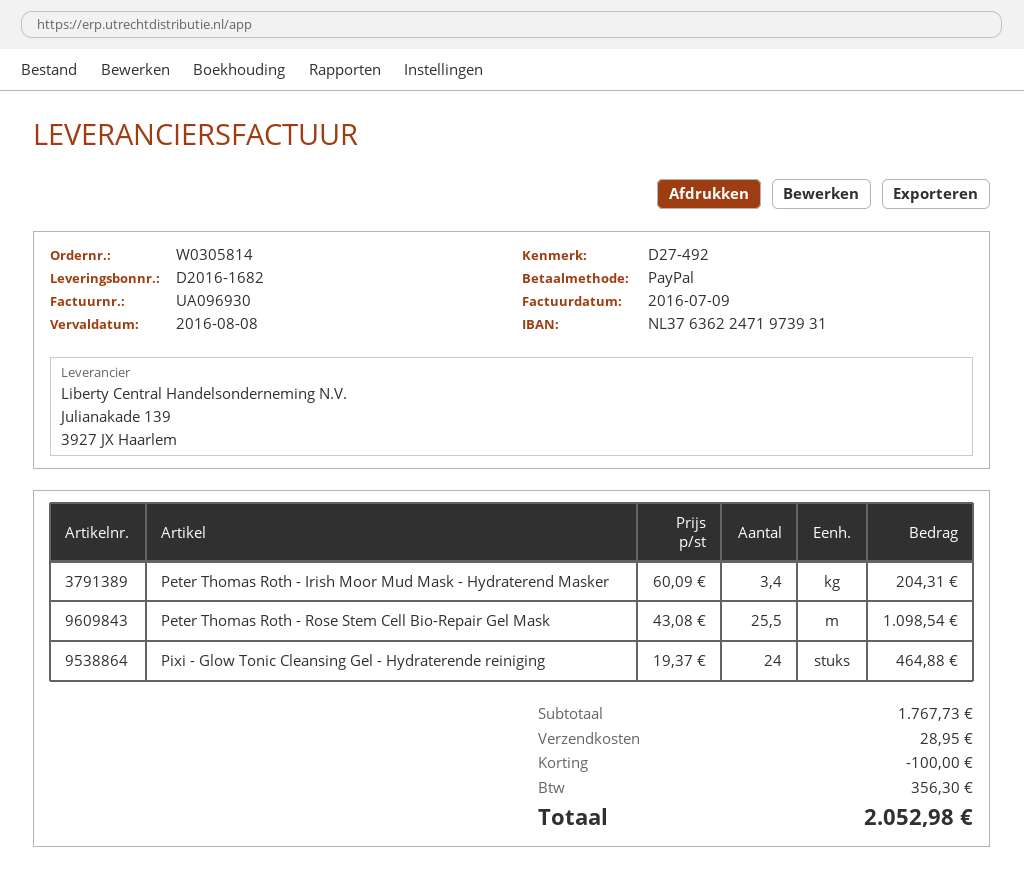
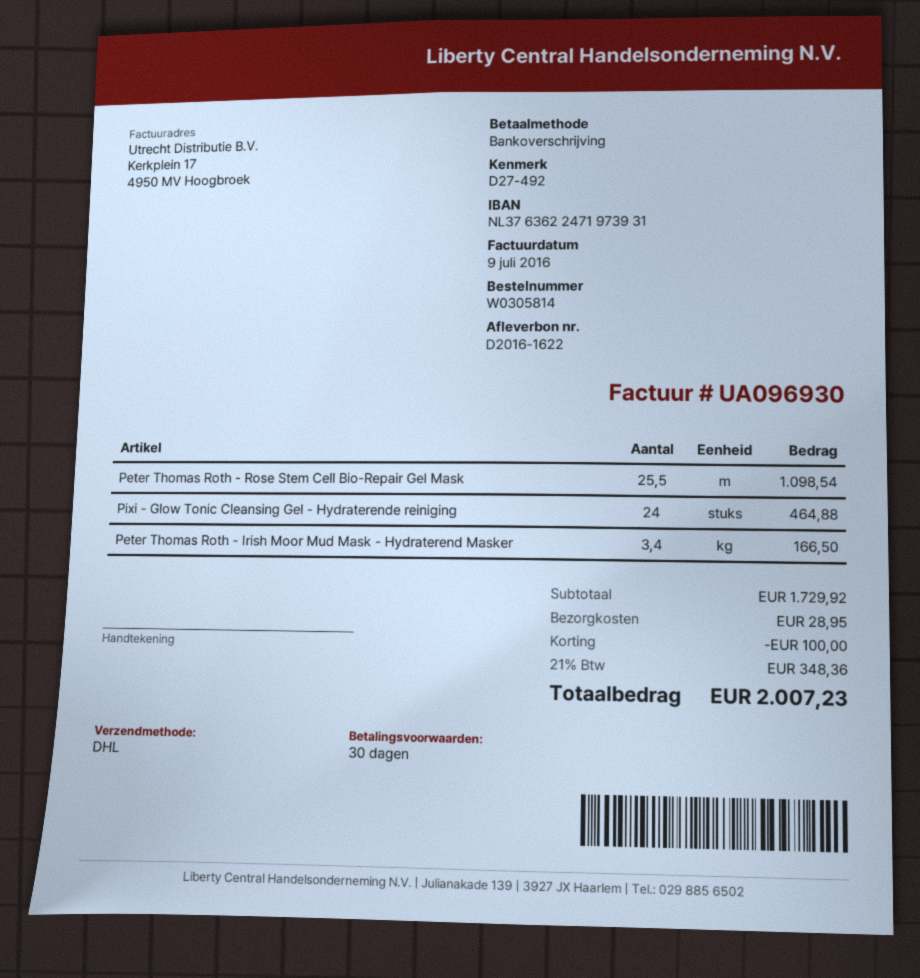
delivery note number: D2016-1682 -> D2016-1622
payment method: PayPal -> bank transfer
Peter Thomas Roth - Irish Moor Mud Mask - Hydraterend Masker: 3.4 for 204.31 -> 3.4 for 166.50
subtotal: 1767.73 -> 1729.92
tax: 356.30 -> 348.36
total: 2052.98 -> 2007.23

